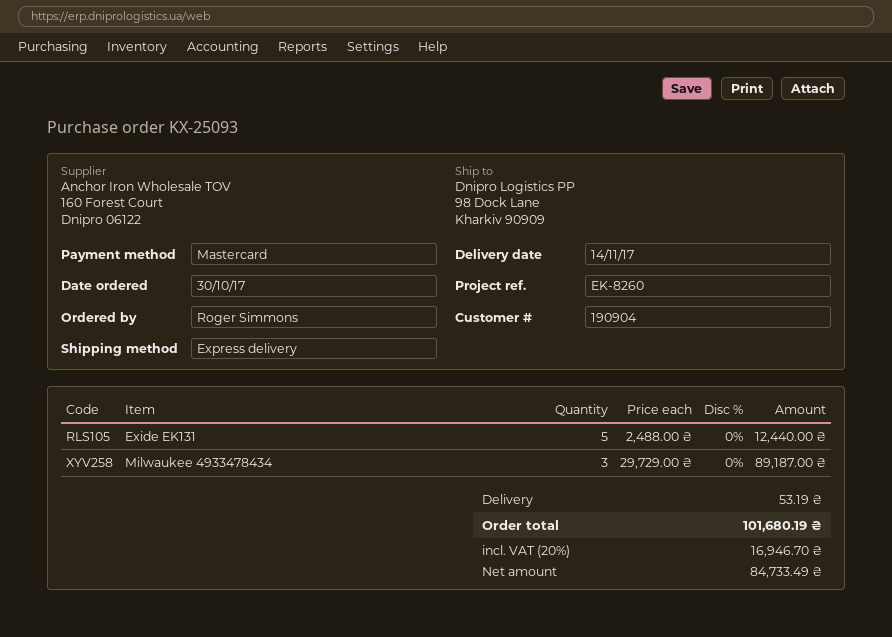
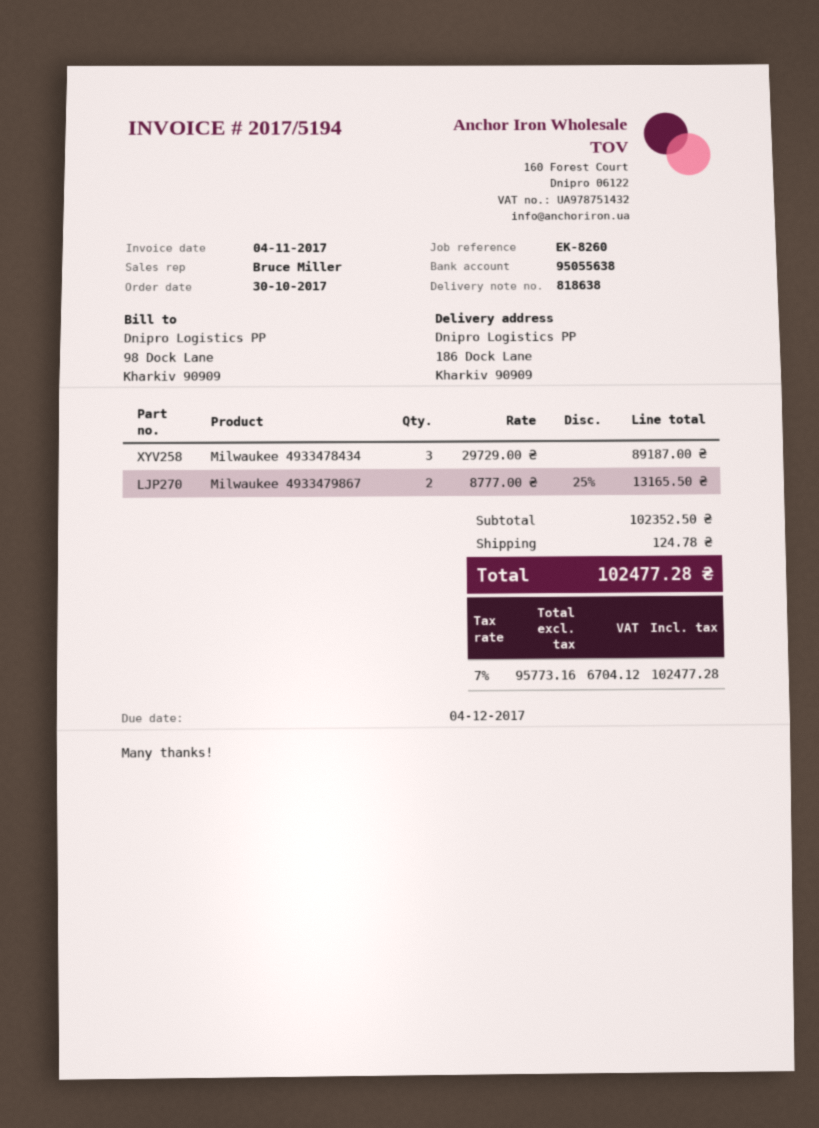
ship to: 98 Dock Lane, Kharkiv 90909 -> 186 Dock Lane, Kharkiv 90909
Exide EK131: 5 x 2488.00 = 12440.00 -> none
Milwaukee 4933479867: none -> 2 x 8777.00 - 25% = 13165.50
shipping: 53.19 -> 124.78
net: 84733.49 -> 95773.16
tax: 20% = 16946.70 -> 7% = 6704.12
total: 101680.19 -> 102477.28

